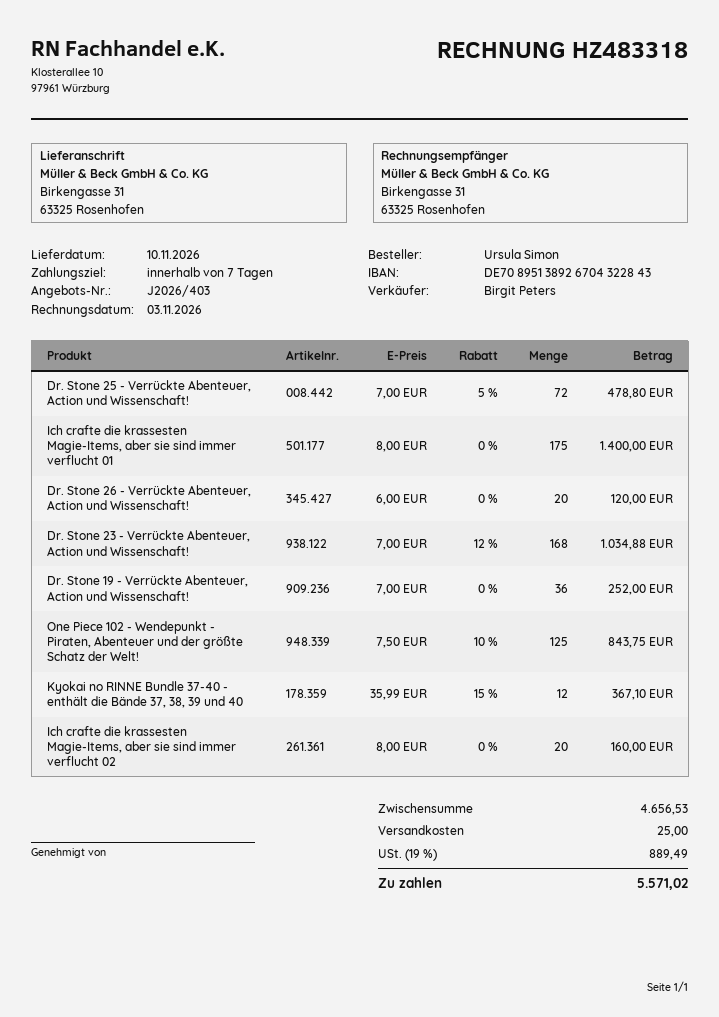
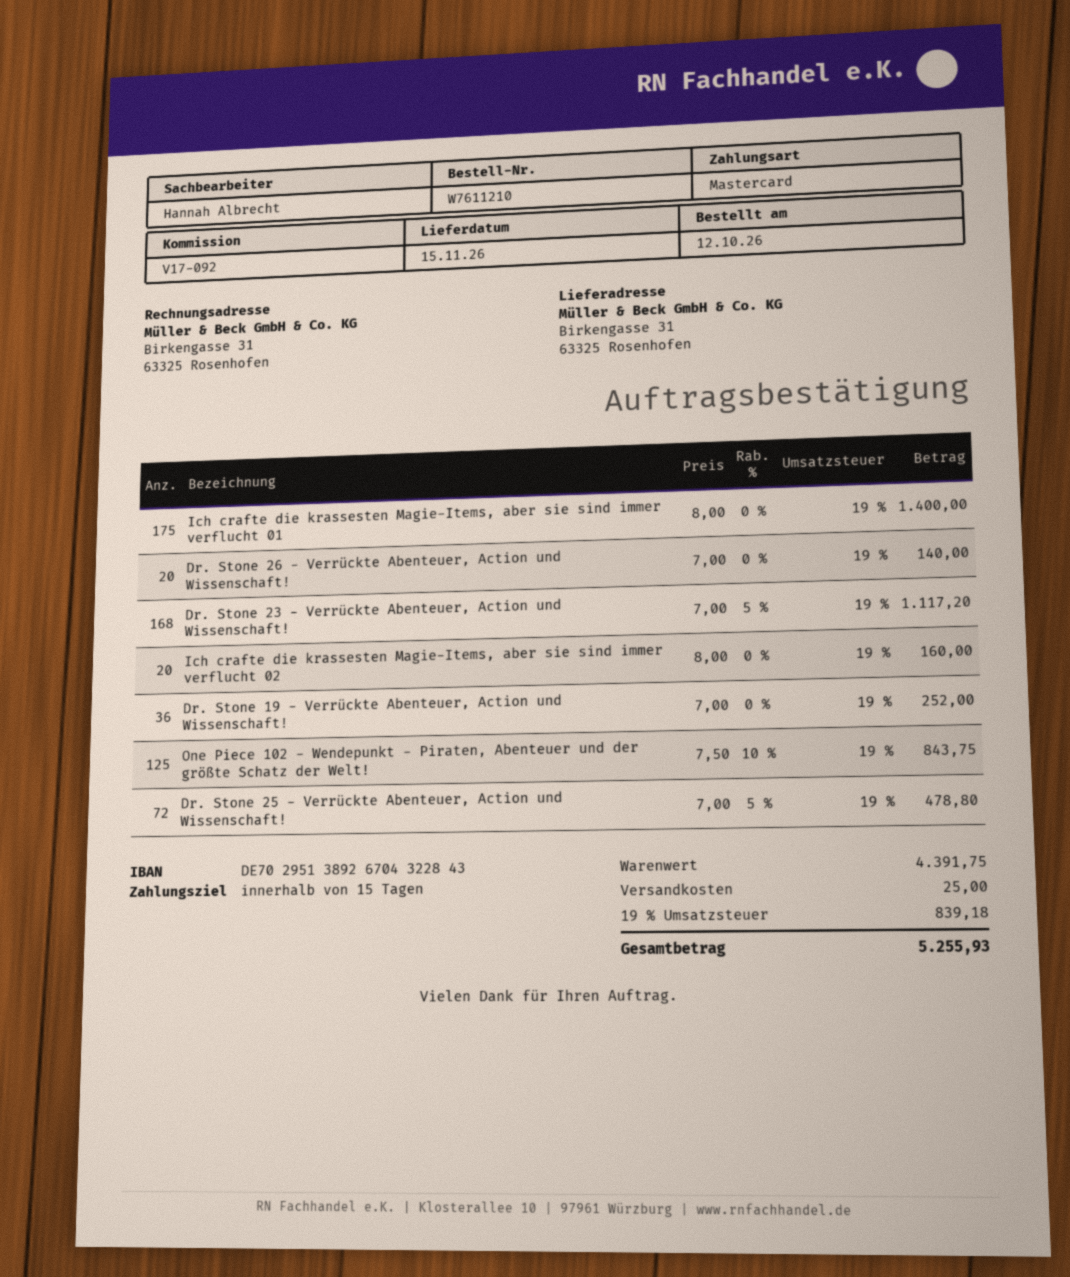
delivery date: 2026-11-10 -> 2026-11-15
payment terms: 7 days -> 15 days
sales rep: Birgit Peters -> Hannah Albrecht
bank account: DE70895138926704322843 -> DE70295138926704322843
Dr. Stone 26 - Verrückte Abenteuer, Action und Wissenschaft!: 20 x 6.00 = 120.00 -> 20 x 7.00 = 140.00
Dr. Stone 23 - Verrückte Abenteuer, Action und Wissenschaft!: 168 x 7.00 - 12% = 1034.88 -> 168 x 7.00 - 5% = 1117.20
Kyokai no RINNE Bundle 37-40 - enthält die Bände 37, 38, 39 und 40: 12 x 35.99 - 15% = 367.10 -> none
subtotal: 4656.53 -> 4391.75
tax: 19% = 889.49 -> 19% = 839.18
total: 5571.02 -> 5255.93

